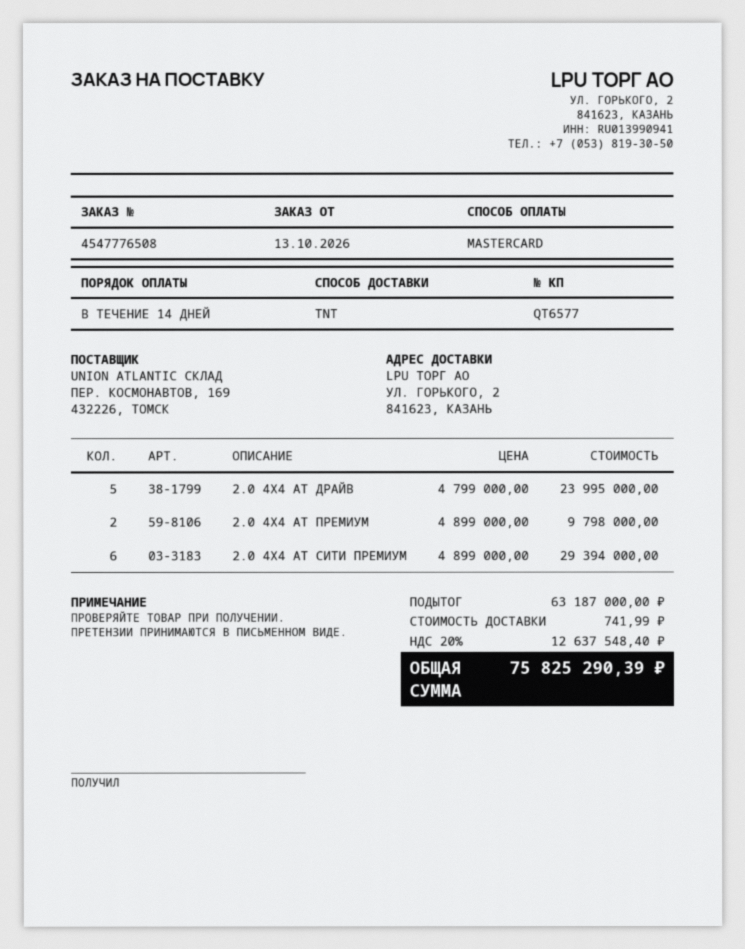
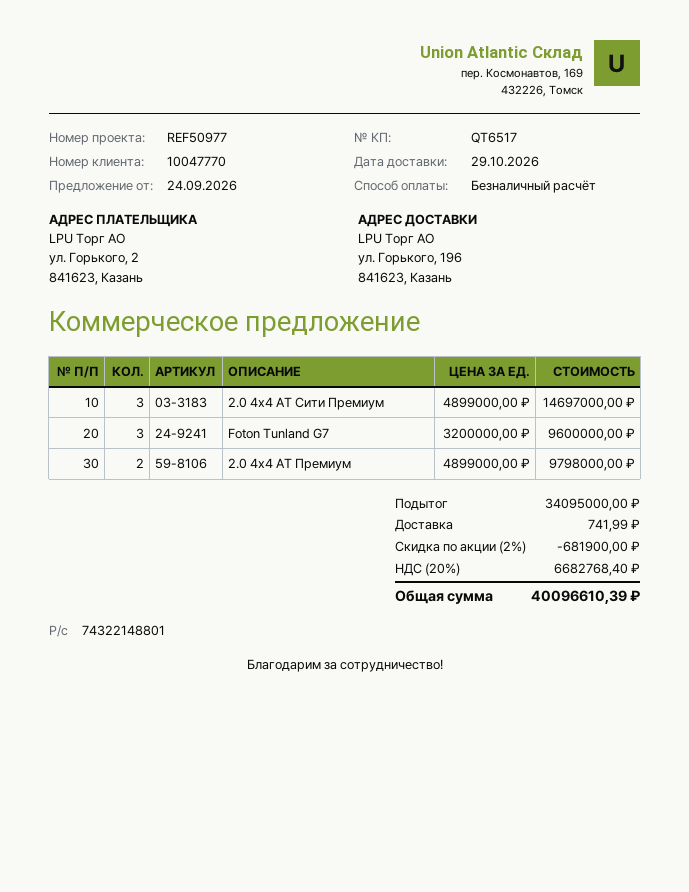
quote number: QT6577 -> QT6517
payment method: Mastercard -> bank transfer
ship to: УЛ. ГОРЬКОГО, 2, 841623, КАЗАНЬ -> ул. Горького, 196, 841623, Казань
2.0 4X4 AT ДРАЙВ: 5 x 4799000.00 = 23995000.00 -> none
2.0 4X4 AT СИТИ ПРЕМИУМ: 6 x 4899000.00 = 29394000.00 -> 3 x 4899000.00 = 14697000.00
Foton Tunland G7: none -> 3 x 3200000.00 = 9600000.00
subtotal: 63187000.00 -> 34095000.00
discount: none -> 2% = 681900.00
tax: 20% = 12637548.40 -> 20% = 6682768.40
total: 75825290.39 -> 40096610.39

